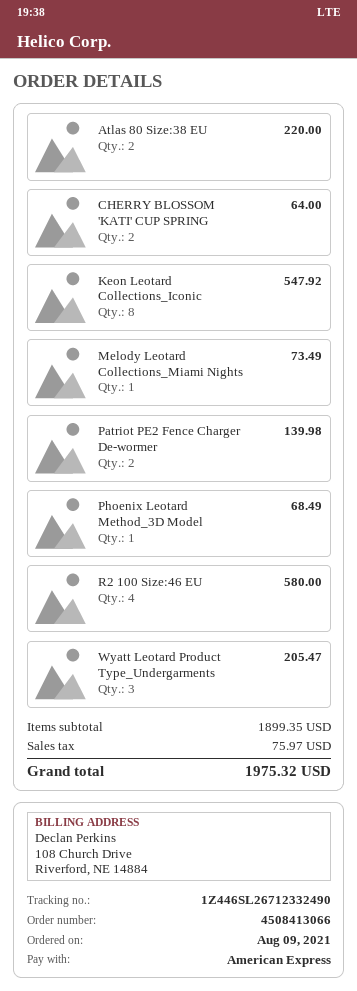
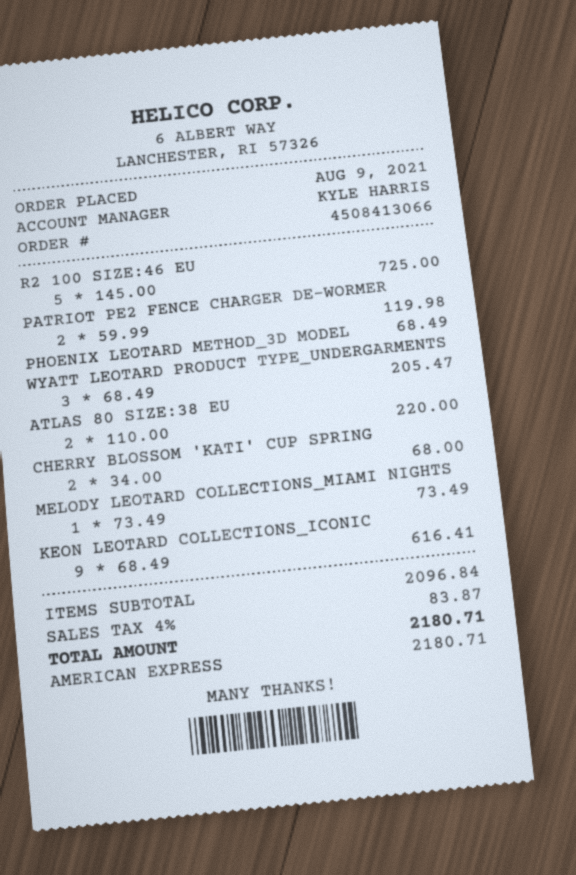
CHERRY BLOSSOM 'KATI' CUP SPRING: 2 for 64.00 -> 2 for 68.00
Keon Leotard Collections_Iconic: 8 for 547.92 -> 9 for 616.41
Patriot PE2 Fence Charger De-wormer: 2 for 139.98 -> 2 for 119.98
R2 100 Size:46 EU: 4 for 580.00 -> 5 for 725.00
subtotal: 1899.35 -> 2096.84
tax: 75.97 -> 83.87
total: 1975.32 -> 2180.71

